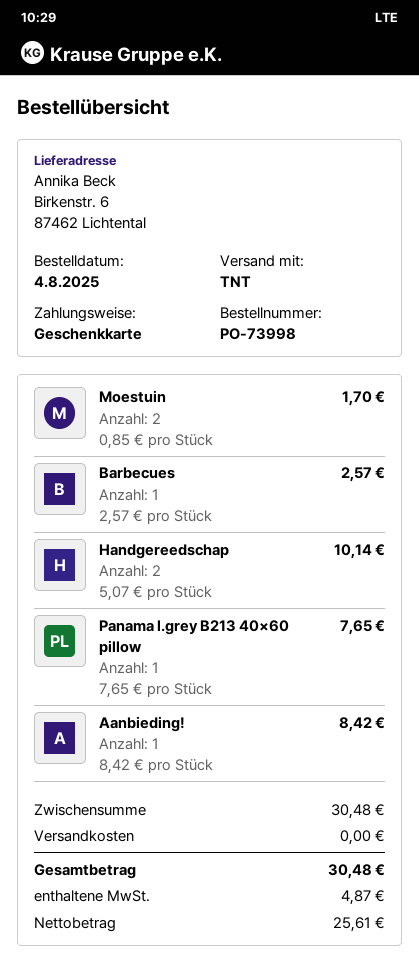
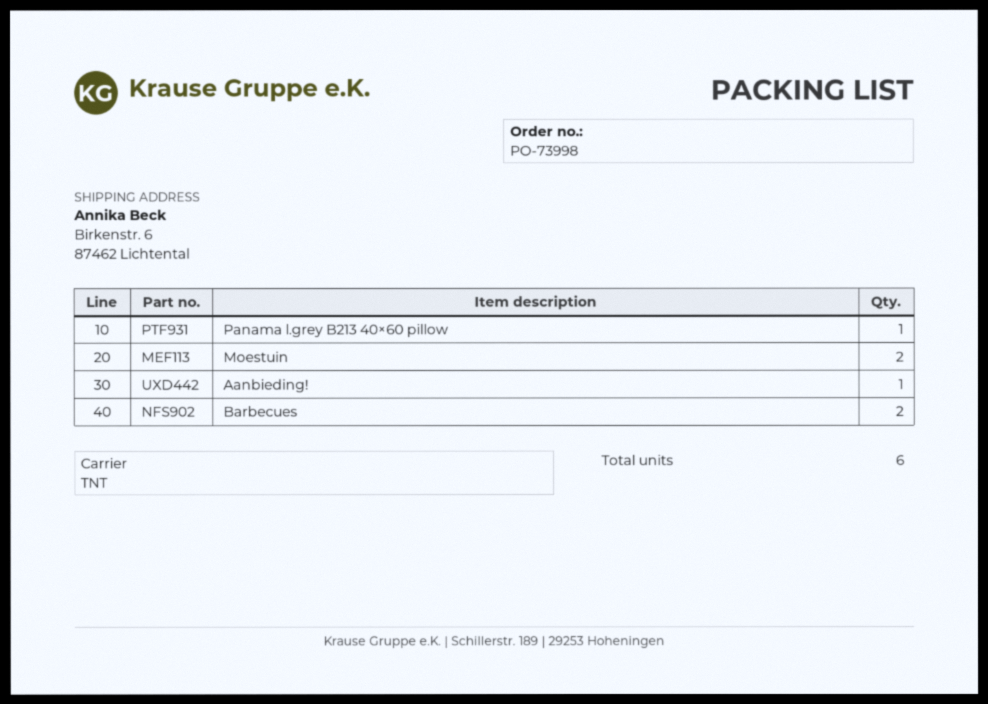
Barbecues: 1 -> 2
Handgereedschap: 2 -> none

